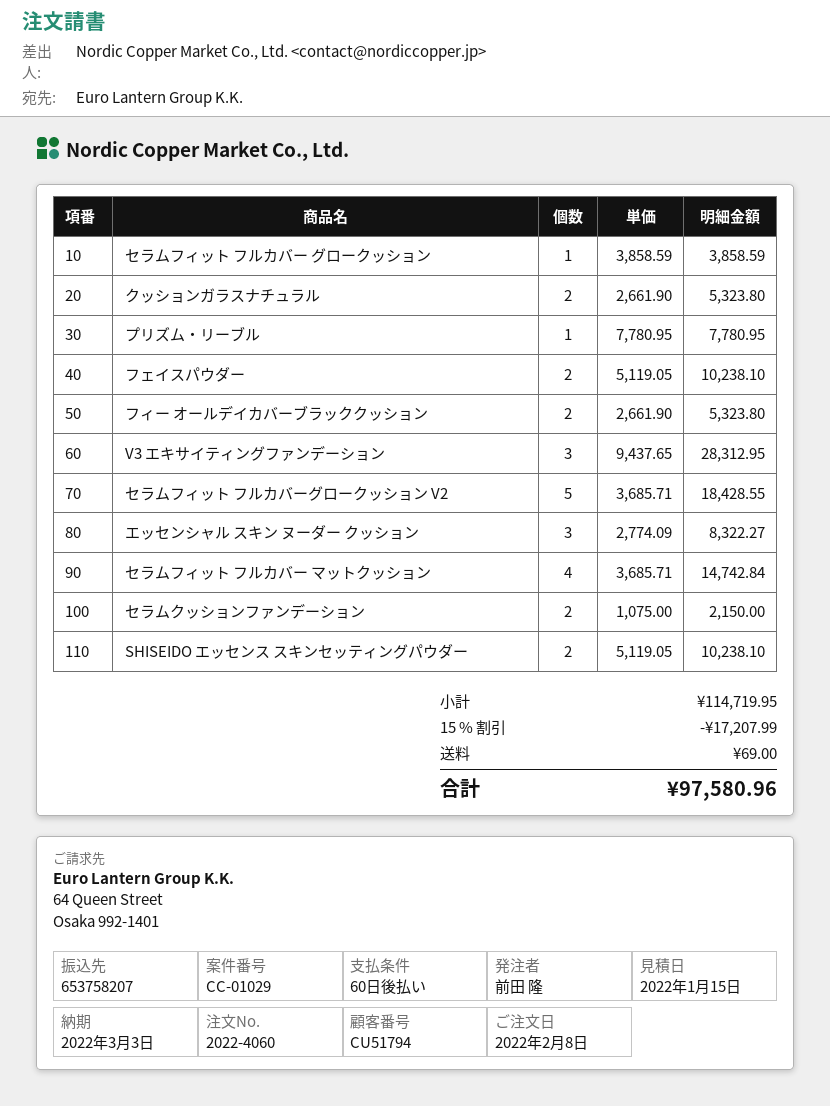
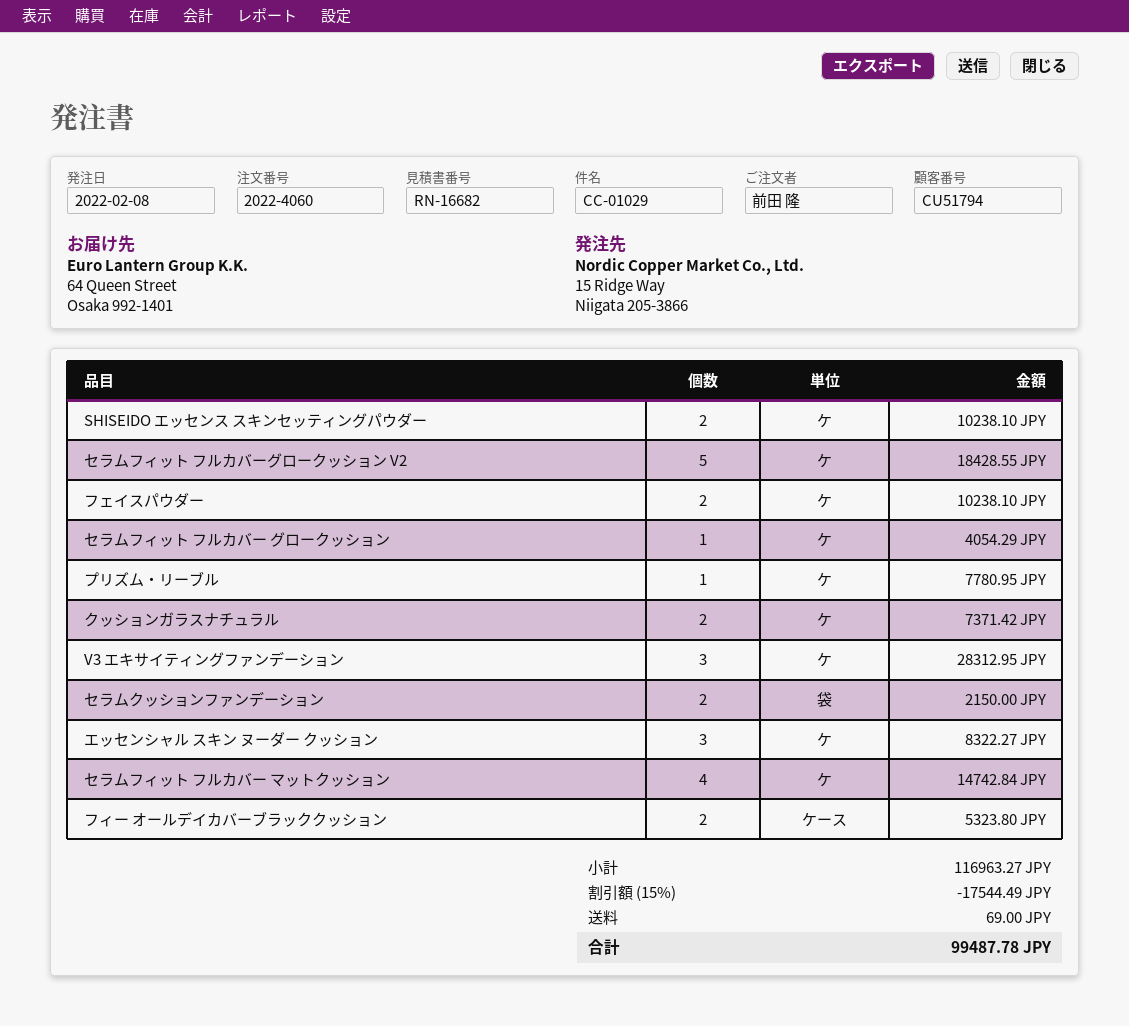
セラムフィット フルカバー グロークッション: 1 for 3858.59 -> 1 for 4054.29
クッションガラスナチュラル: 2 for 5323.80 -> 2 for 7371.42
subtotal: 114719.95 -> 116963.27
discount: 15% = 17207.99 -> 15% = 17544.49
total: 97580.96 -> 99487.78

